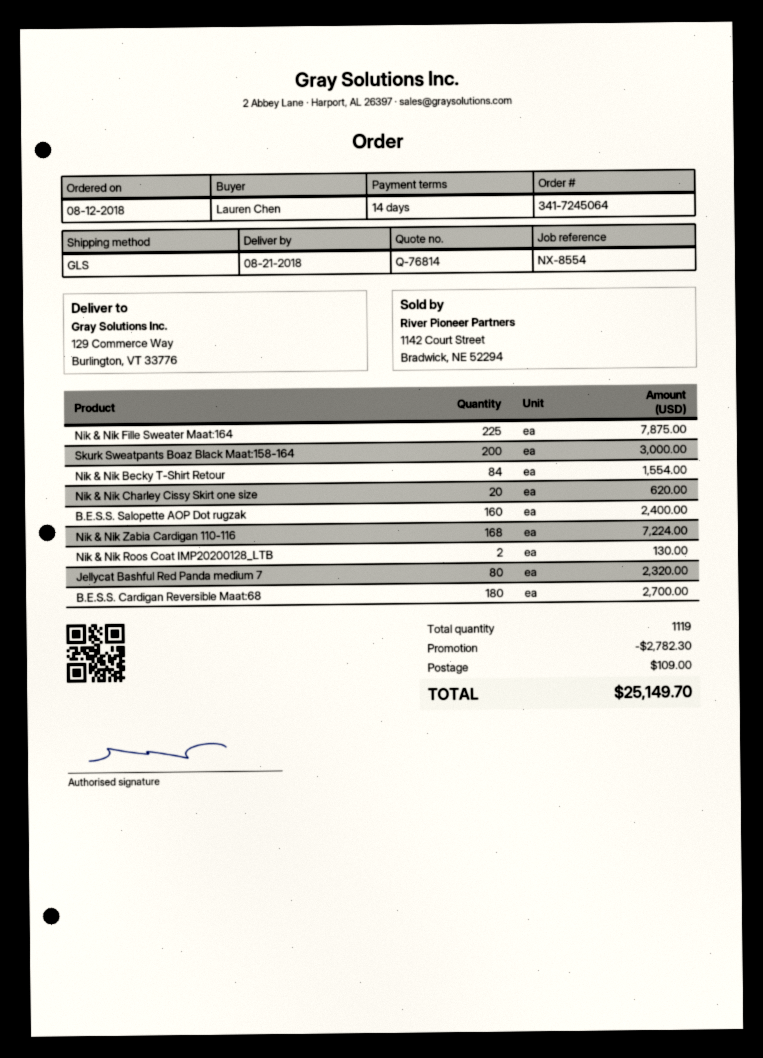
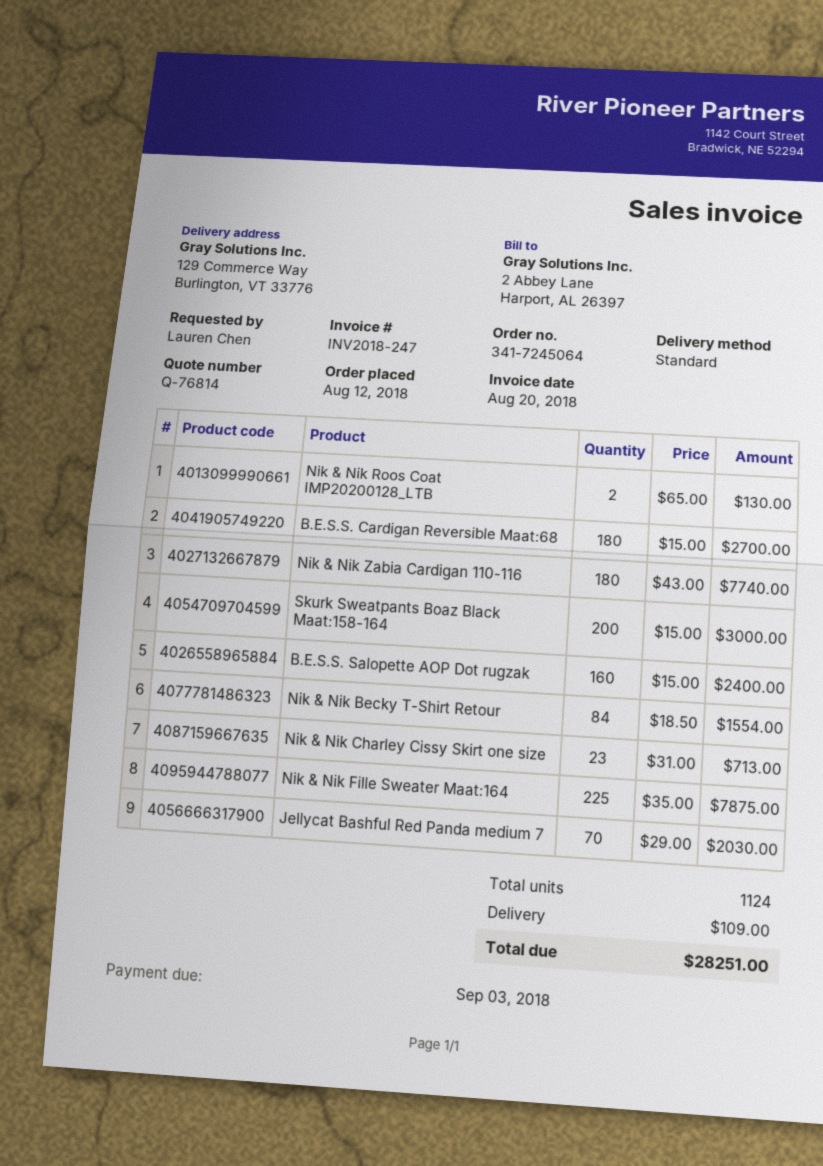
shipping method: GLS -> standard
Nik & Nik Charley Cissy Skirt one size: 20 for 620.00 -> 23 for 713.00
Nik & Nik Zabia Cardigan 110-116: 168 for 7224.00 -> 180 for 7740.00
Jellycat Bashful Red Panda medium 7: 80 for 2320.00 -> 70 for 2030.00
total quantity: 1119 -> 1124
discount: 2782.30 -> none
total: 25149.70 -> 28251.00

